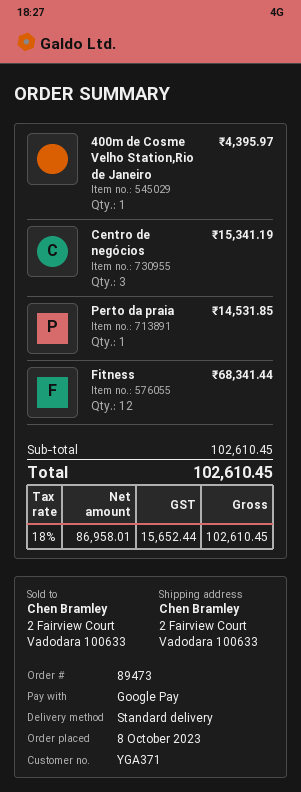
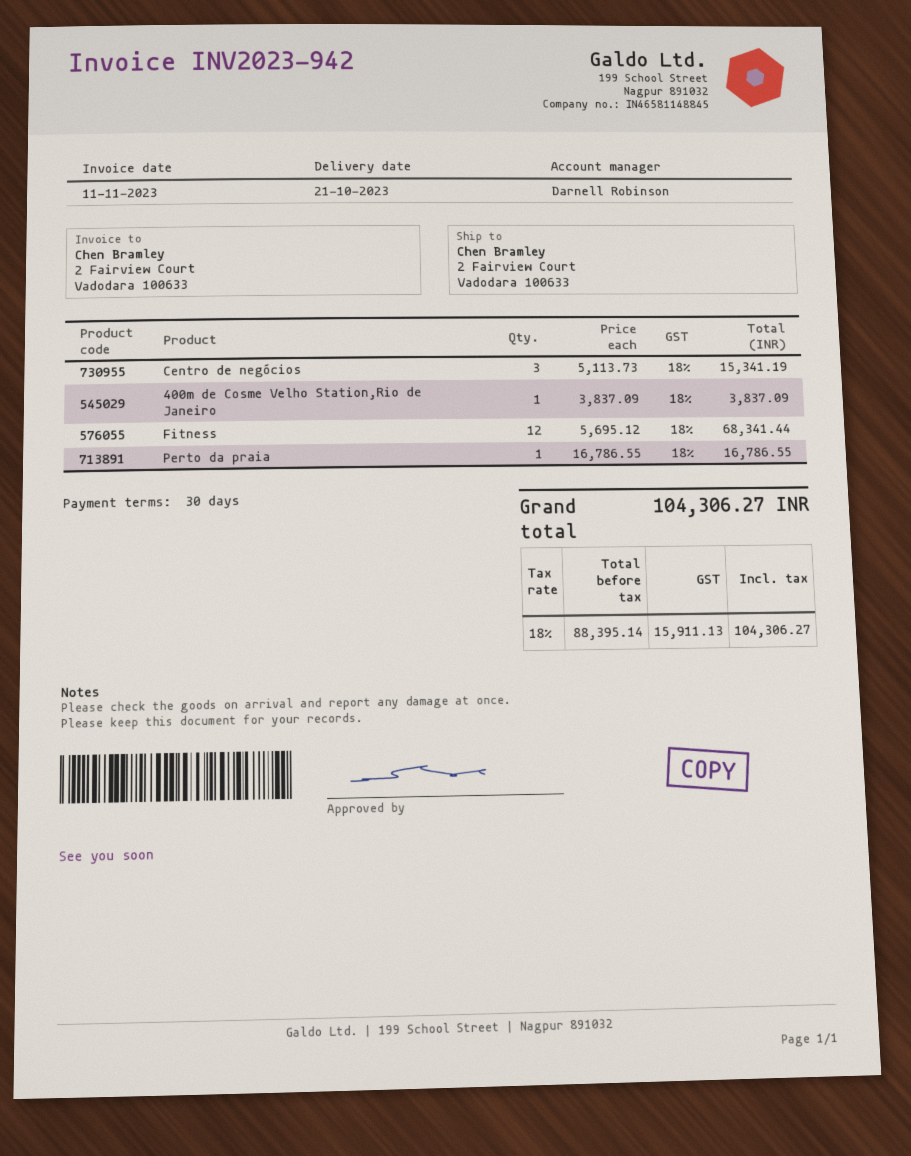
400m de Cosme Velho Station,Rio de Janeiro: 1 for 4395.97 -> 1 for 3837.09
Perto da praia: 1 for 14531.85 -> 1 for 16786.55
net: 86958.01 -> 88395.14
tax: 18% = 15652.44 -> 18% = 15911.13
total: 102610.45 -> 104306.27

